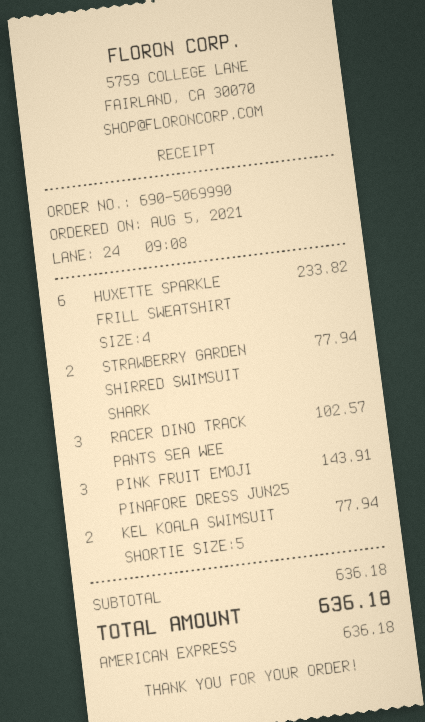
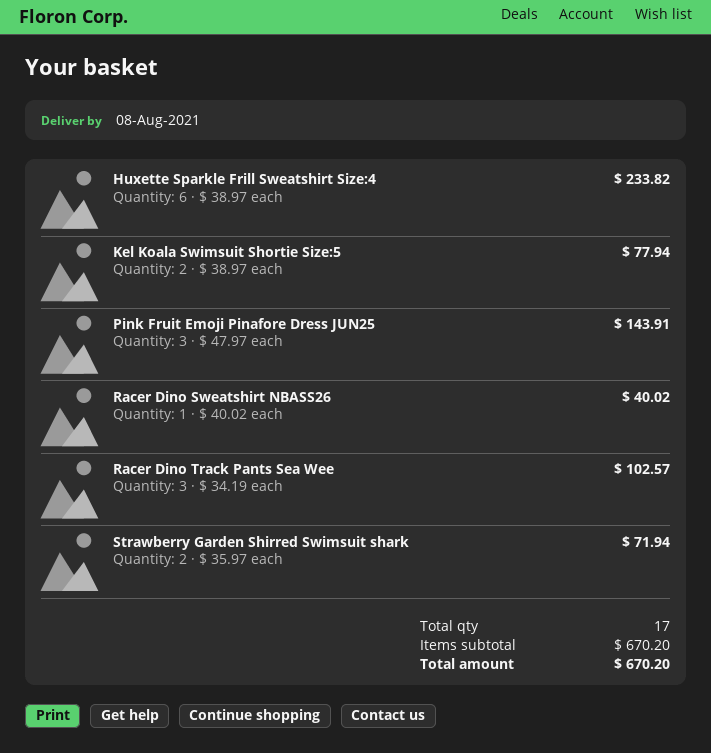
STRAWBERRY GARDEN SHIRRED SWIMSUIT SHARK: 2 for 77.94 -> 2 for 71.94
Racer Dino Sweatshirt NBASS26: none -> 1 for 40.02
subtotal: 636.18 -> 670.20
total: 636.18 -> 670.20

